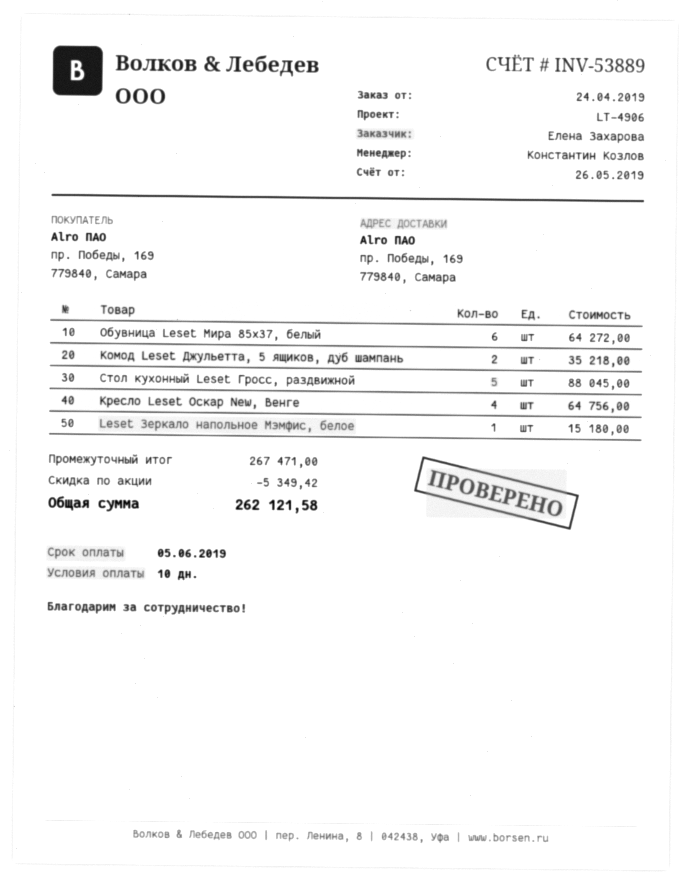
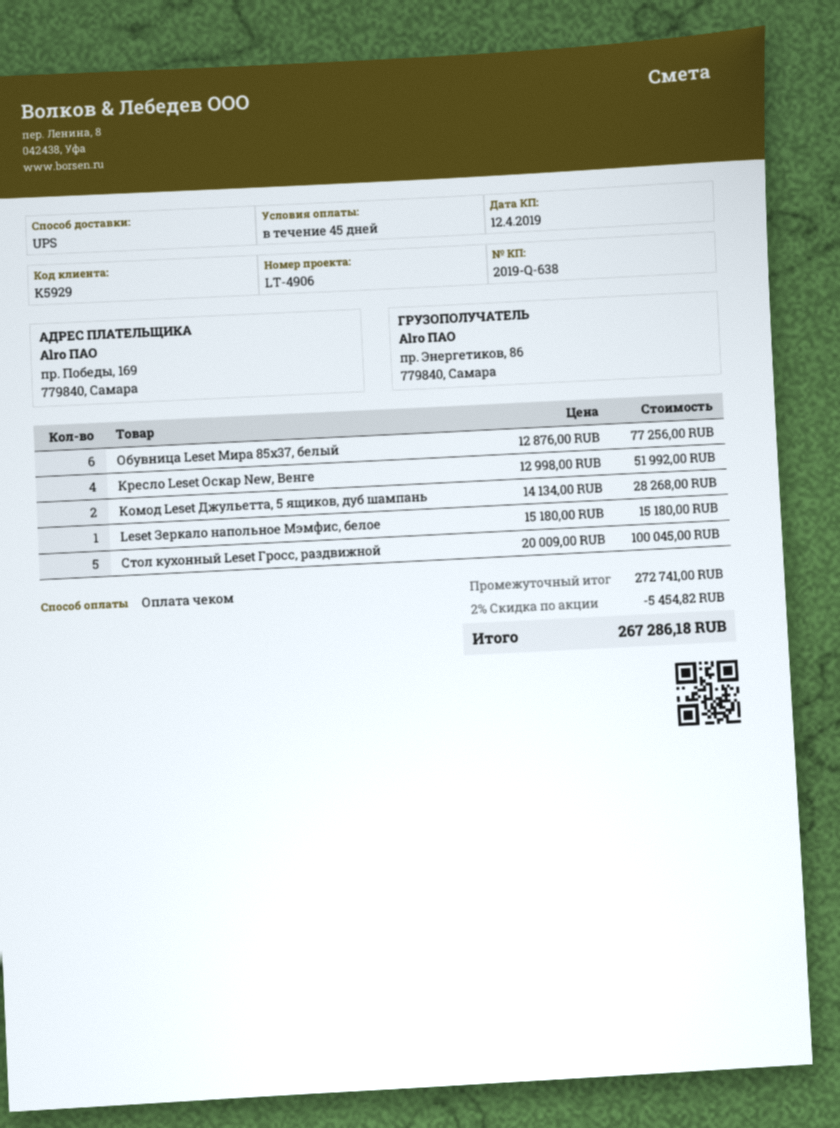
payment terms: 10 days -> 45 days
ship to: пр. Победы, 169, 779840, Самара -> пр. Энергетиков, 86, 779840, Самара
Обувница Leset Мира 85х37, белый: 6 for 64272.00 -> 6 for 77256.00
Комод Leset Джульетта, 5 ящиков, дуб шампань: 2 for 35218.00 -> 2 for 28268.00
Стол кухонный Leset Гросс, раздвижной: 5 for 88045.00 -> 5 for 100045.00
Кресло Leset Оскар New, Венге: 4 for 64756.00 -> 4 for 51992.00
subtotal: 267471.00 -> 272741.00
discount: 5349.42 -> 5454.82
total: 262121.58 -> 267286.18

